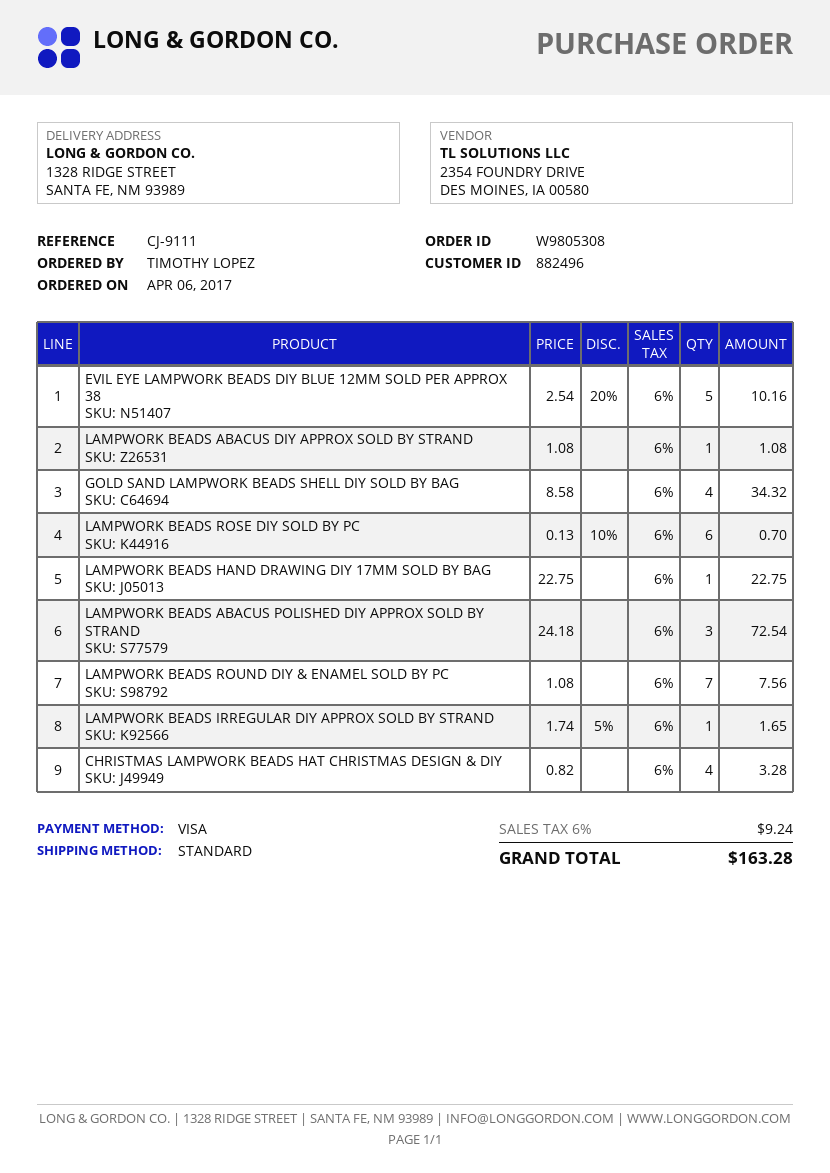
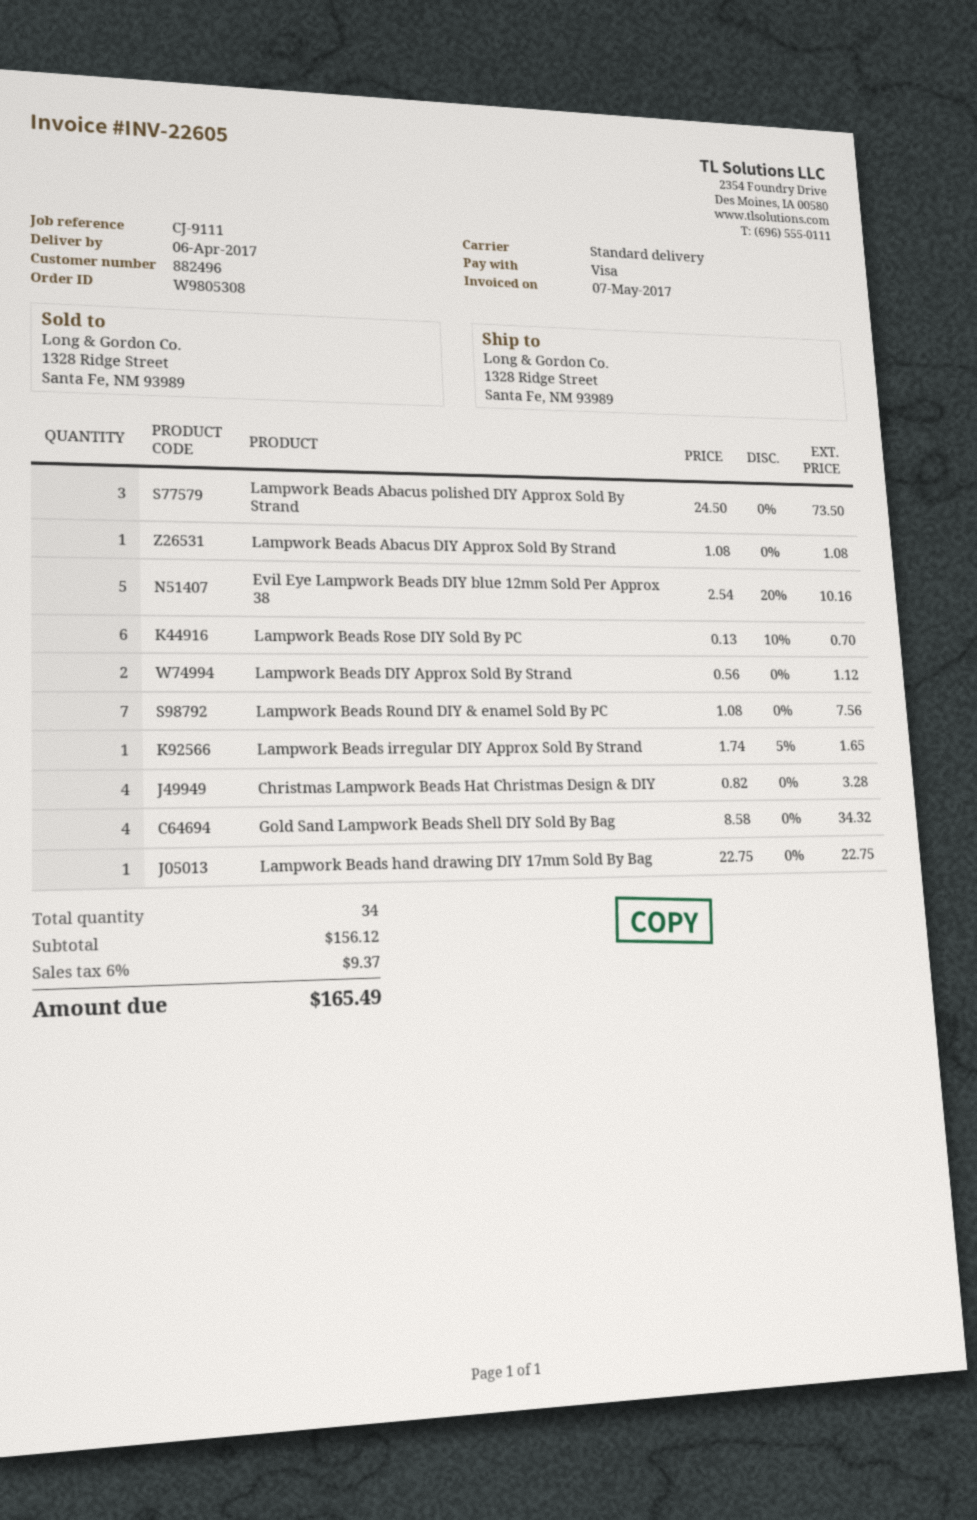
LAMPWORK BEADS ABACUS POLISHED DIY APPROX SOLD BY STRAND: 3 x 24.18 = 72.54 -> 3 x 24.50 = 73.50
Lampwork Beads DIY Approx Sold By Strand: none -> 2 x 0.56 = 1.12
tax: 6% = 9.24 -> 6% = 9.37
total: 163.28 -> 165.49

